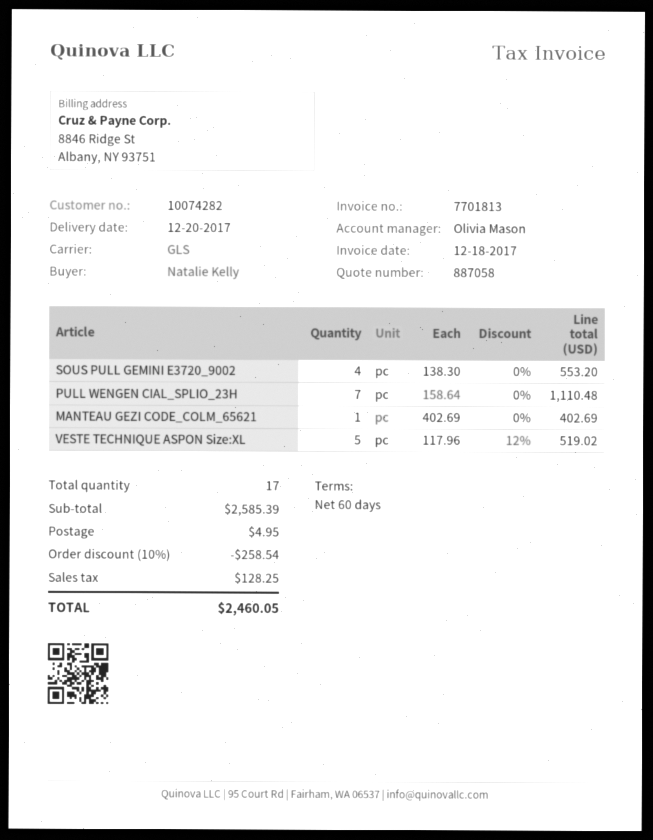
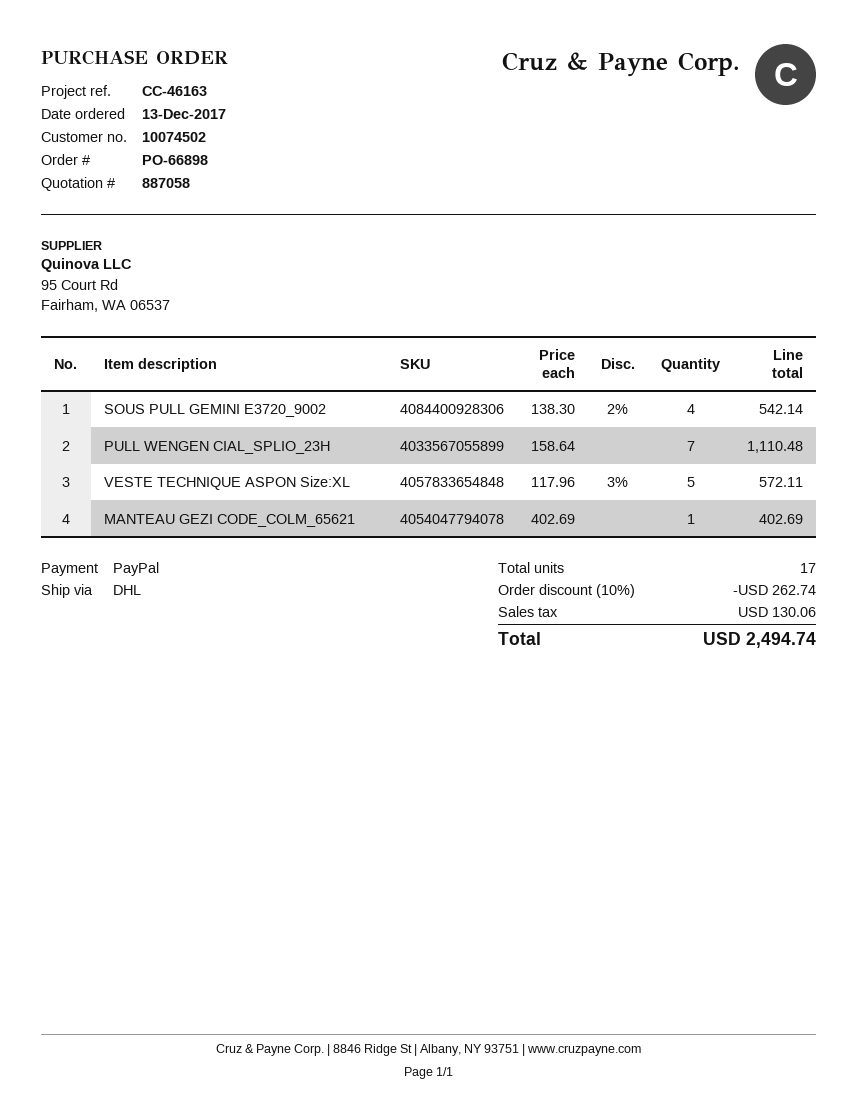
customer number: 10074282 -> 10074502
shipping method: GLS -> DHL
SOUS PULL GEMINI E3720_9002: 4 x 138.30 = 553.20 -> 4 x 138.30 - 2% = 542.14
VESTE TECHNIQUE ASPON Size:XL: 5 x 117.96 - 12% = 519.02 -> 5 x 117.96 - 3% = 572.11
discount: 10% = 258.54 -> 10% = 262.74
shipping: 4.95 -> none
tax: 128.25 -> 130.06
total: 2460.05 -> 2494.74

